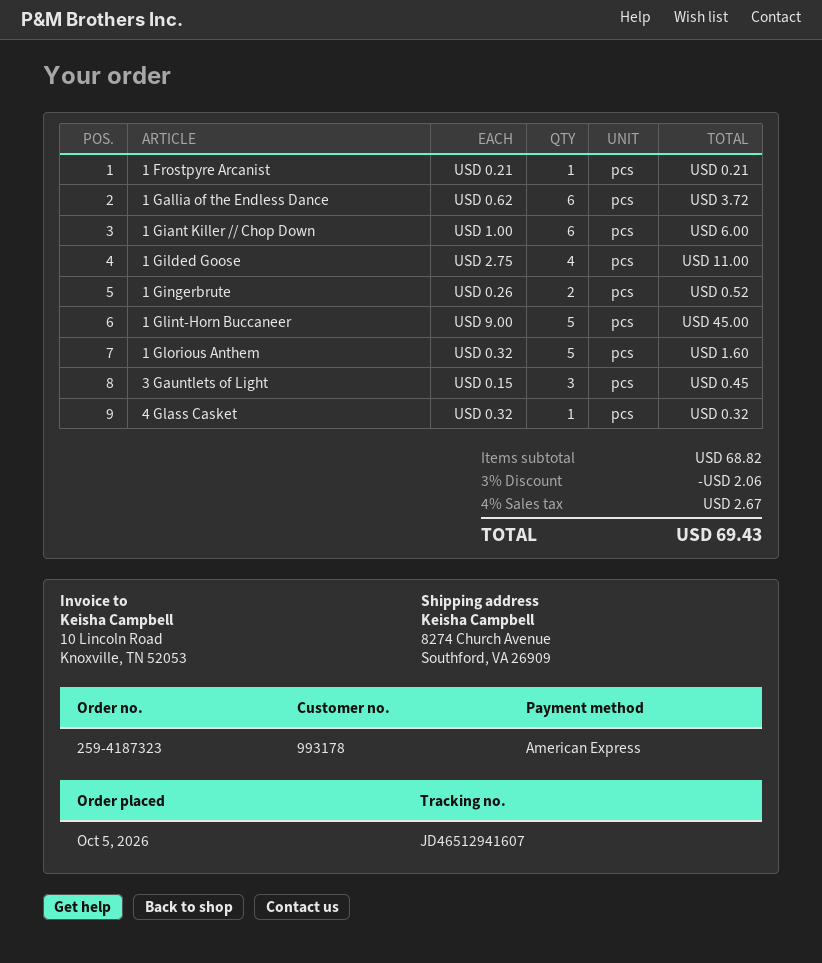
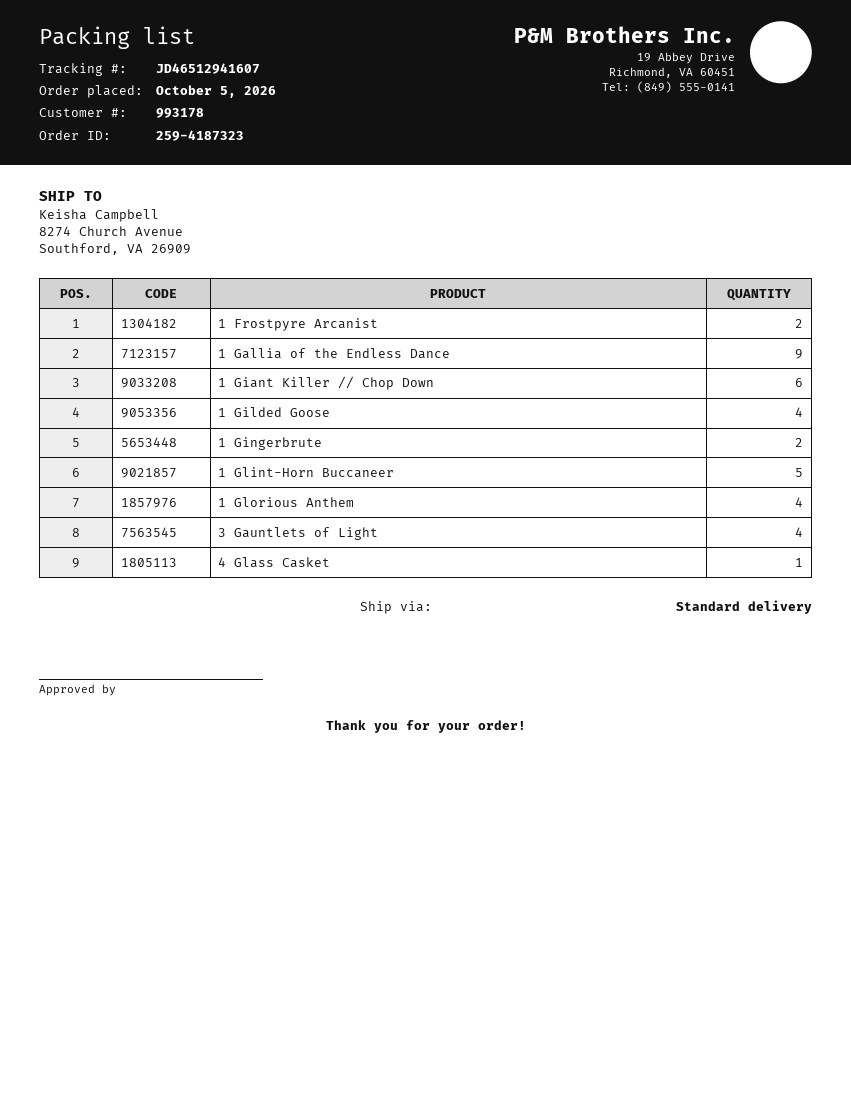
1 Frostpyre Arcanist: 1 -> 2
1 Gallia of the Endless Dance: 6 -> 9
1 Glorious Anthem: 5 -> 4
3 Gauntlets of Light: 3 -> 4

